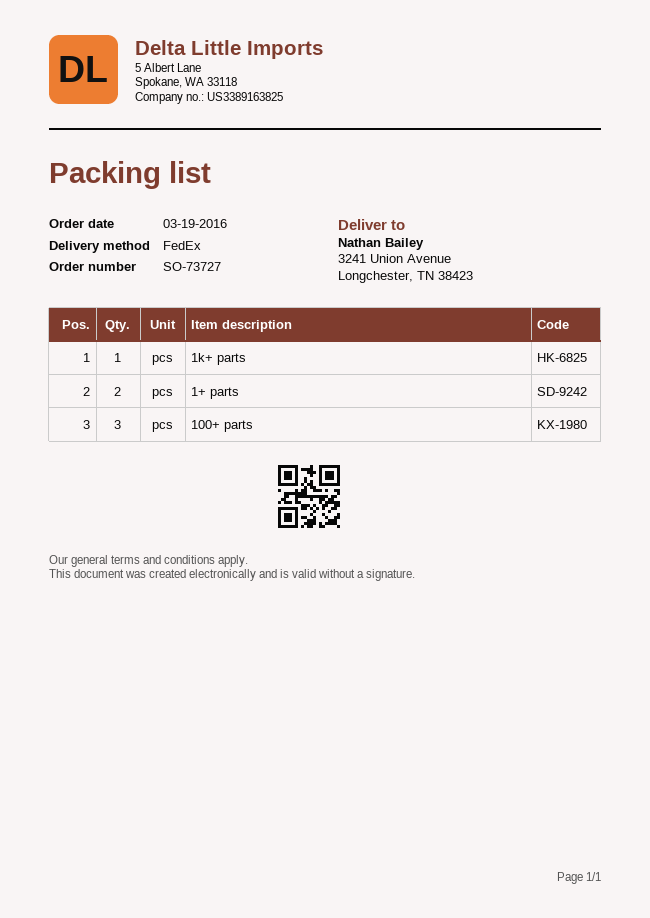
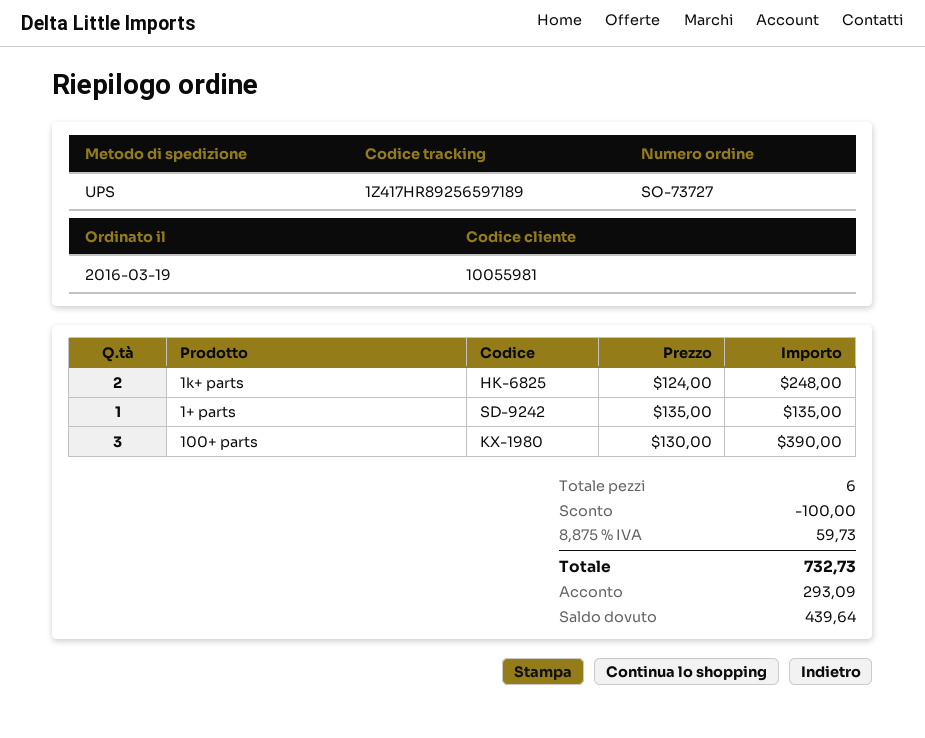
shipping method: FedEx -> UPS
1k+ parts: 1 -> 2
1+ parts: 2 -> 1

